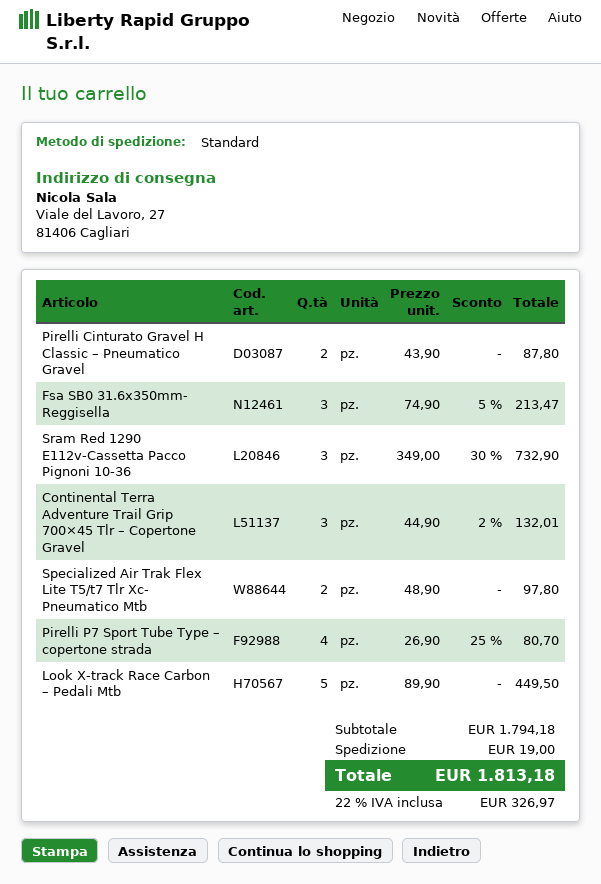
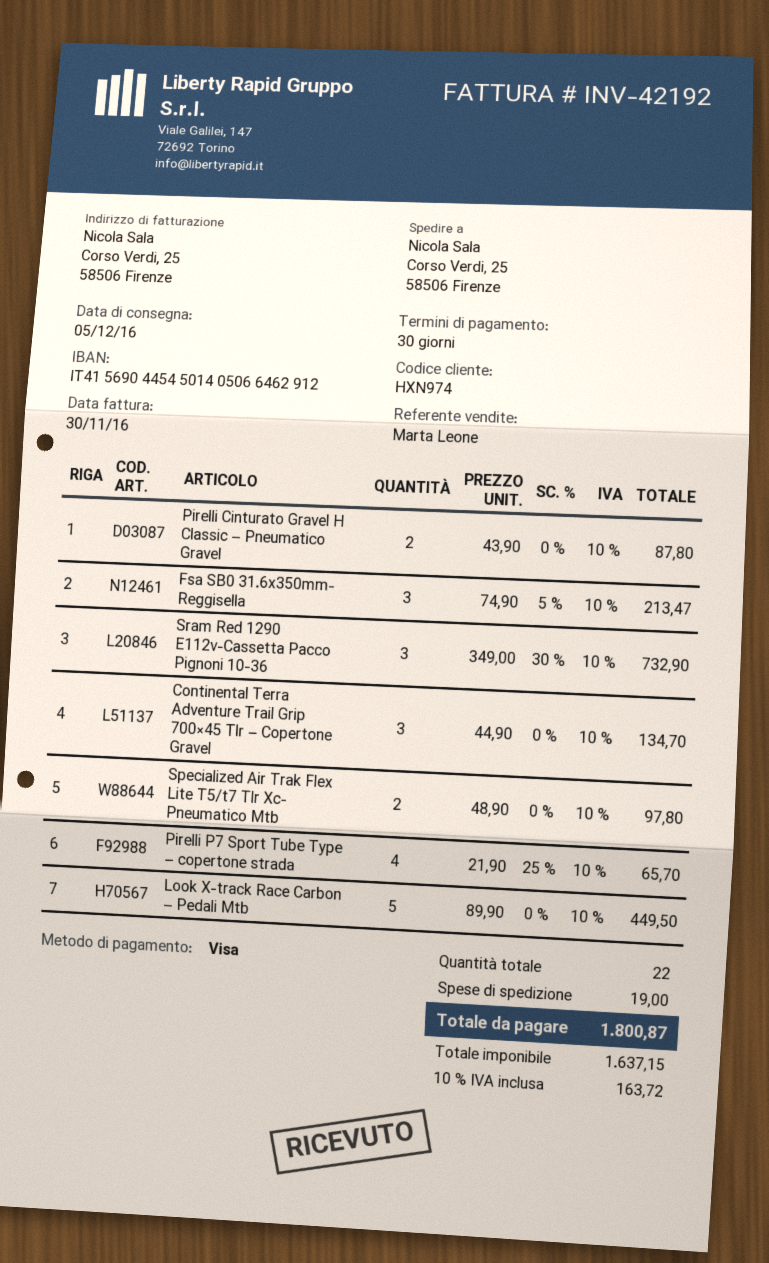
ship to: Viale del Lavoro, 27, 81406 Cagliari -> Corso Verdi, 25, 58506 Firenze
Continental Terra Adventure Trail Grip 700×45 Tlr – Copertone Gravel: 3 x 44.90 - 2% = 132.01 -> 3 x 44.90 = 134.70
Pirelli P7 Sport Tube Type – copertone strada: 4 x 26.90 - 25% = 80.70 -> 4 x 21.90 - 25% = 65.70
tax: 22% = 326.97 -> 10% = 163.72
total: 1813.18 -> 1800.87

